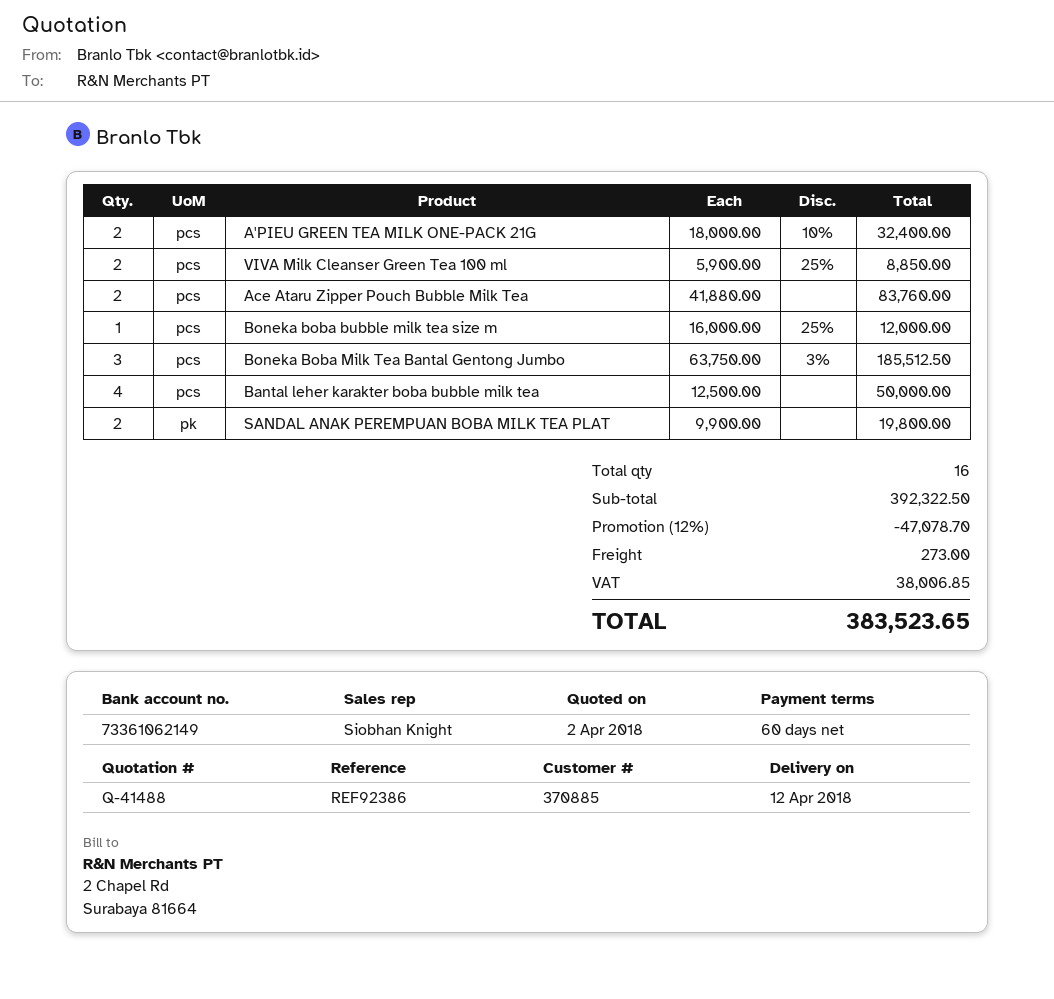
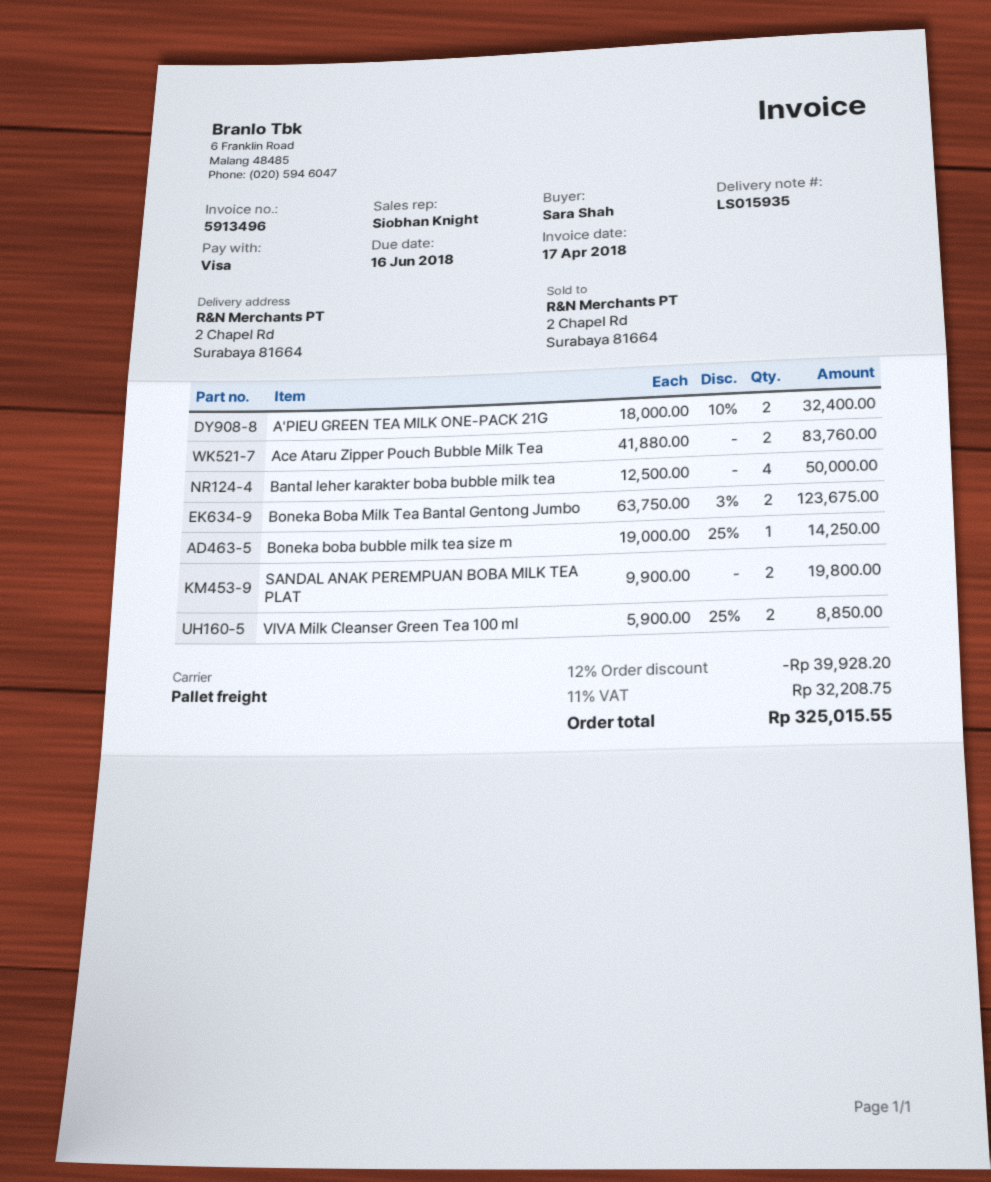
Boneka boba bubble milk tea size m: 1 x 16000.00 - 25% = 12000.00 -> 1 x 19000.00 - 25% = 14250.00
Boneka Boba Milk Tea Bantal Gentong Jumbo: 3 x 63750.00 - 3% = 185512.50 -> 2 x 63750.00 - 3% = 123675.00
discount: 12% = 47078.70 -> 12% = 39928.20
shipping: 273.00 -> none
tax: 38006.85 -> 32208.75
total: 383523.65 -> 325015.55

